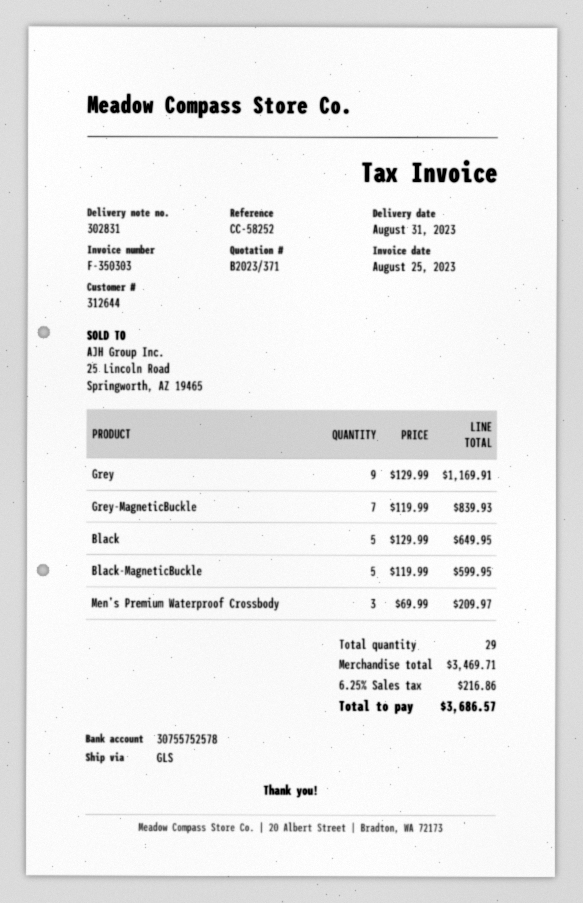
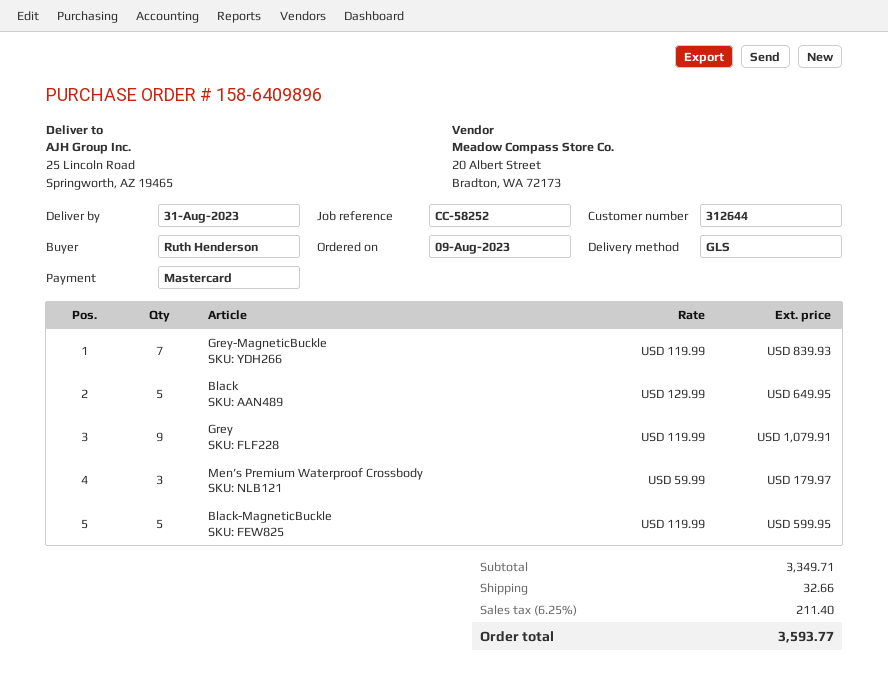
Grey: 9 x 129.99 = 1169.91 -> 9 x 119.99 = 1079.91
Men’s Premium Waterproof Crossbody: 3 x 69.99 = 209.97 -> 3 x 59.99 = 179.97
subtotal: 3469.71 -> 3349.71
shipping: none -> 32.66
tax: 6.25% = 216.86 -> 6.25% = 211.40
total: 3686.57 -> 3593.77

